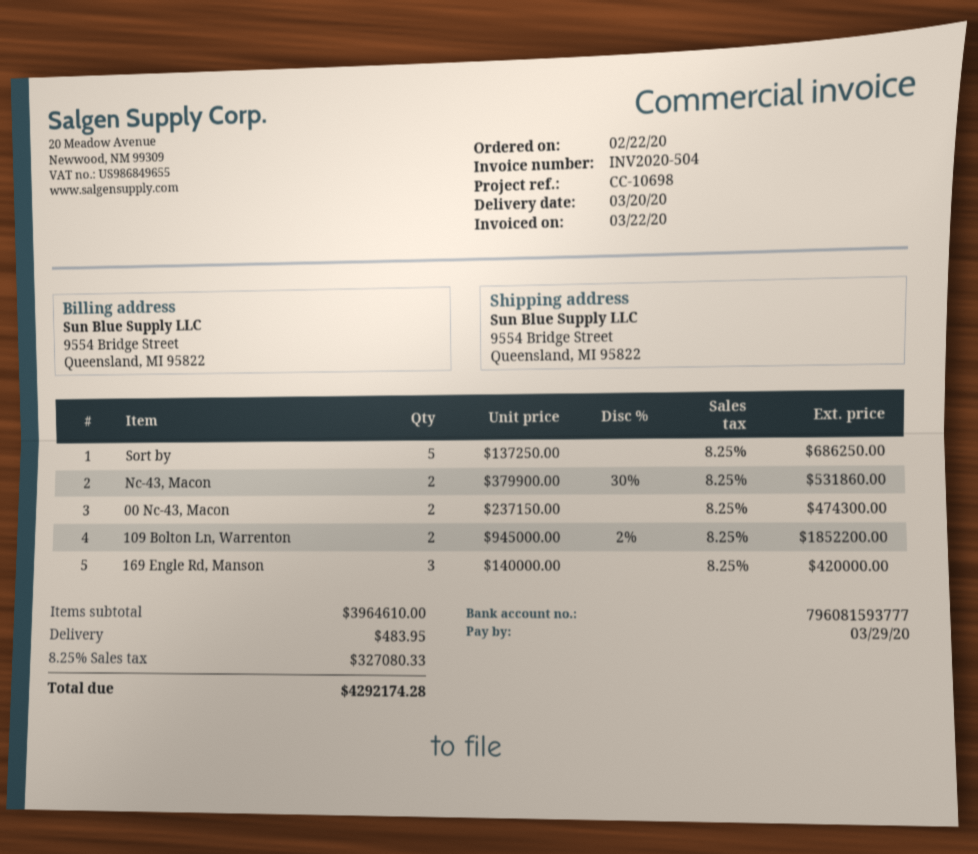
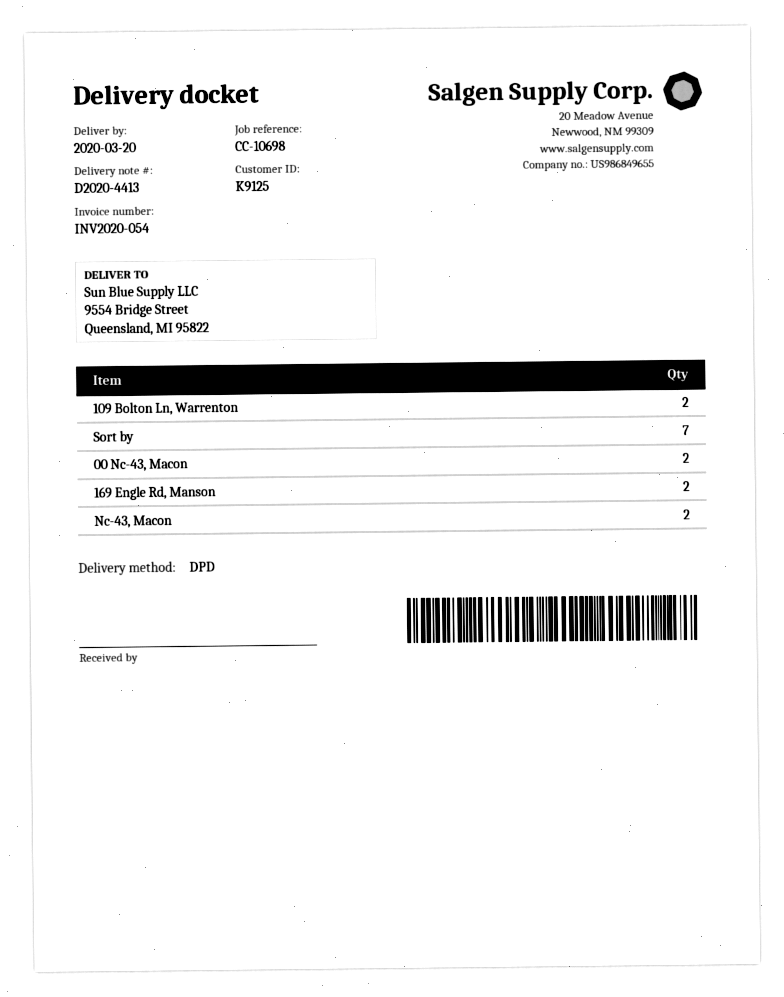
invoice number: INV2020-504 -> INV2020-054
Sort by: 5 -> 7
169 Engle Rd, Manson: 3 -> 2

